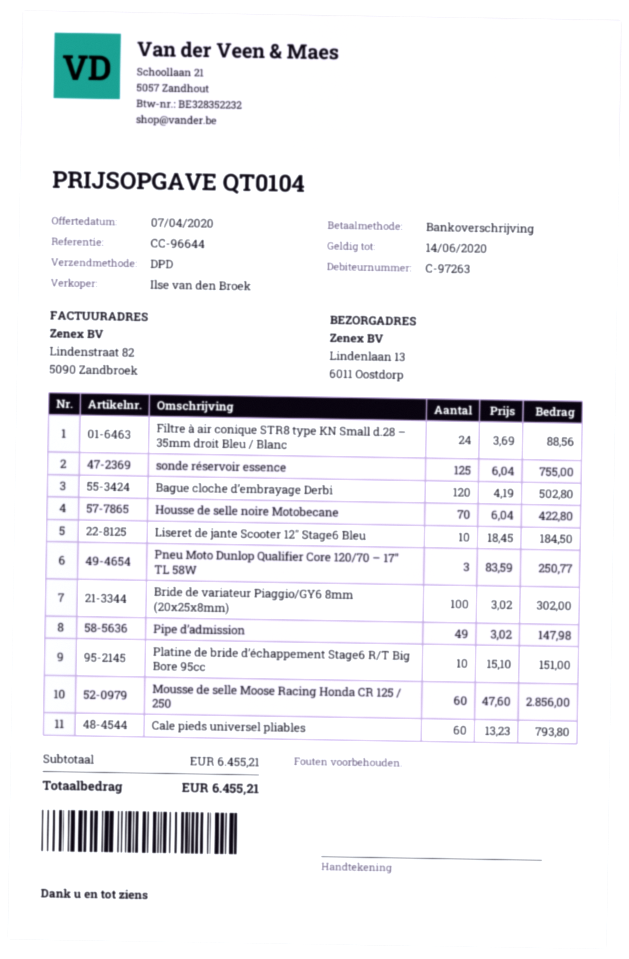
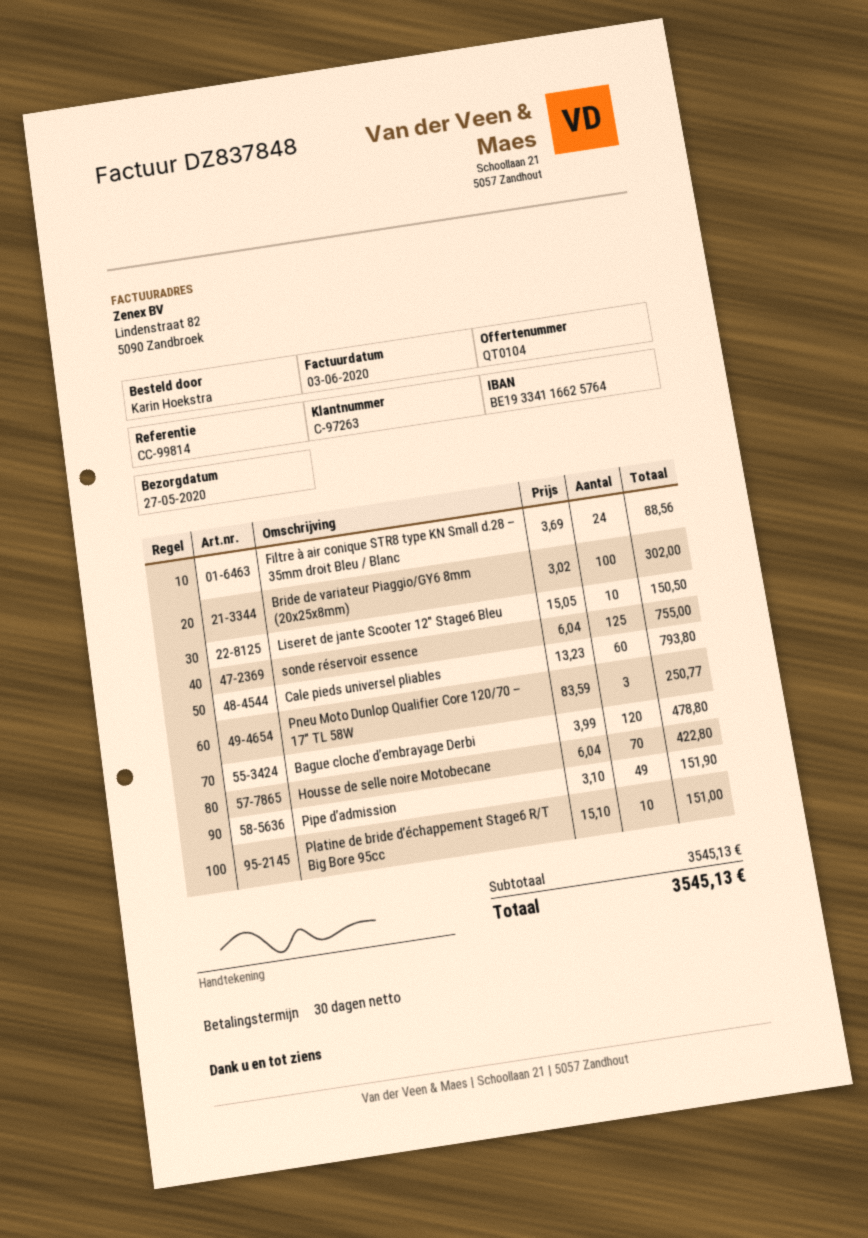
reference: CC-96644 -> CC-99814
Bague cloche d’embrayage Derbi: 120 x 4.19 = 502.80 -> 120 x 3.99 = 478.80
Liseret de jante Scooter 12″ Stage6 Bleu: 10 x 18.45 = 184.50 -> 10 x 15.05 = 150.50
Pipe d’admission: 49 x 3.02 = 147.98 -> 49 x 3.10 = 151.90
Mousse de selle Moose Racing Honda CR 125 / 250: 60 x 47.60 = 2856.00 -> none
subtotal: 6455.21 -> 3545.13
total: 6455.21 -> 3545.13

